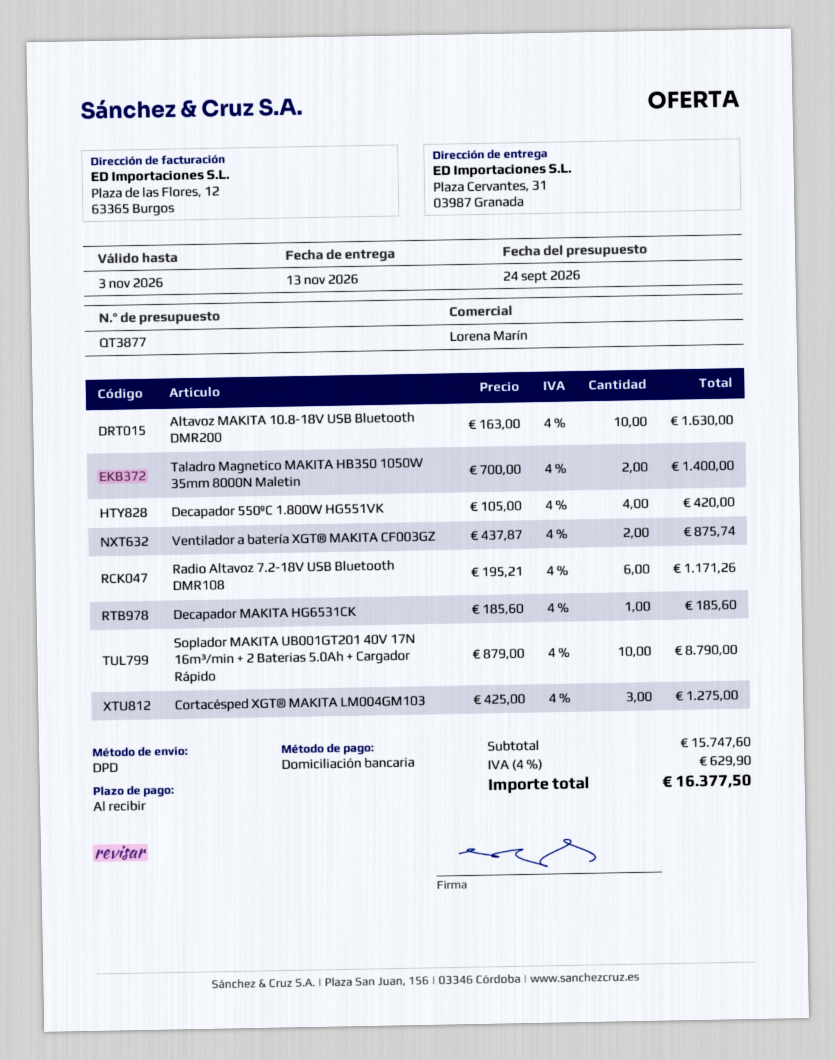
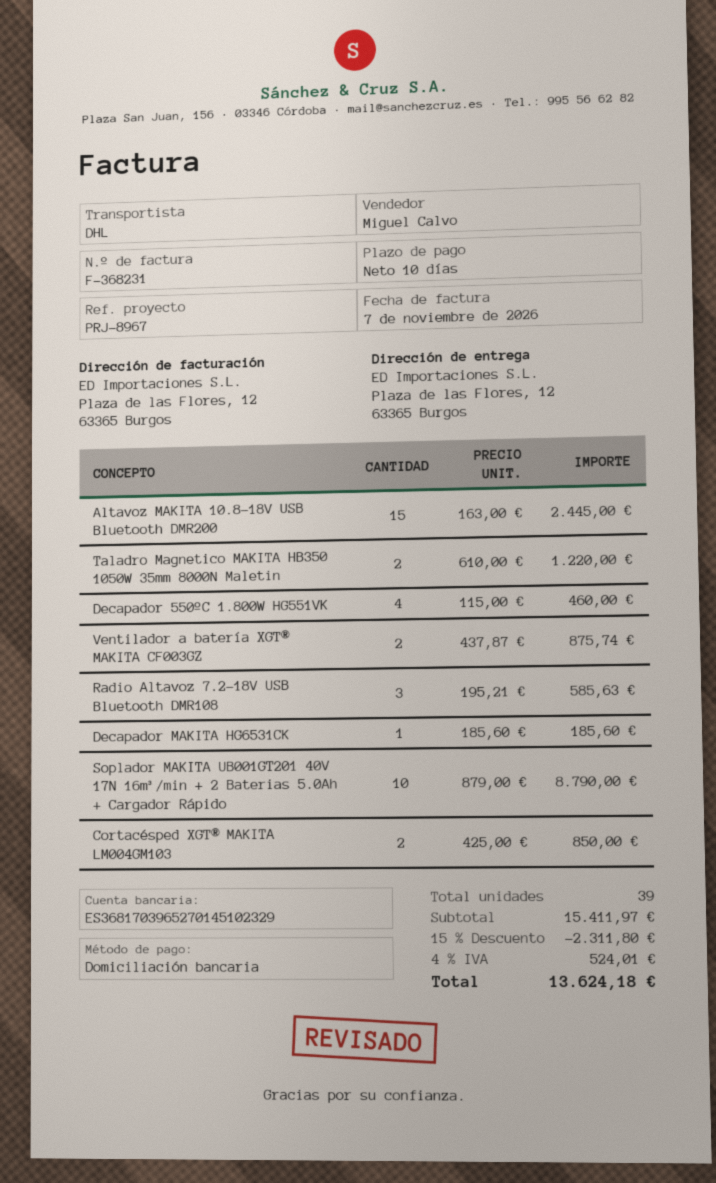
payment terms: on receipt -> 10 days
sales rep: Lorena Marín -> Miguel Calvo
shipping method: DPD -> DHL
ship to: Plaza Cervantes, 31, 03987 Granada -> Plaza de las Flores, 12, 63365 Burgos
Altavoz MAKITA 10.8-18V USB Bluetooth DMR200: 10 x 163.00 = 1630.00 -> 15 x 163.00 = 2445.00
Taladro Magnetico MAKITA HB350 1050W 35mm 8000N Maletin: 2 x 700.00 = 1400.00 -> 2 x 610.00 = 1220.00
Decapador 550ºC 1.800W HG551VK: 4 x 105.00 = 420.00 -> 4 x 115.00 = 460.00
Radio Altavoz 7.2-18V USB Bluetooth DMR108: 6 x 195.21 = 1171.26 -> 3 x 195.21 = 585.63
Cortacésped XGT® MAKITA LM004GM103: 3 x 425.00 = 1275.00 -> 2 x 425.00 = 850.00
subtotal: 15747.60 -> 15411.97
discount: none -> 15% = 2311.80
tax: 4% = 629.90 -> 4% = 524.01
total: 16377.50 -> 13624.18

